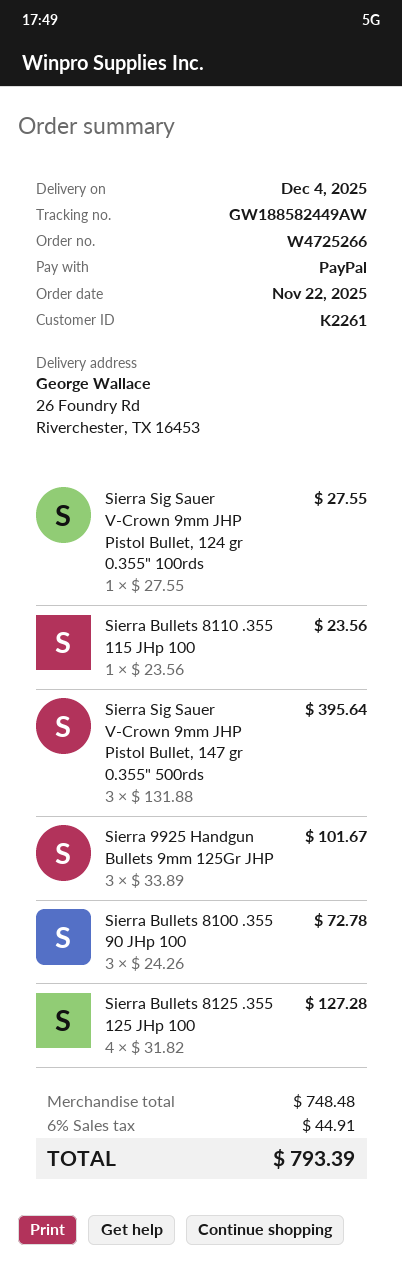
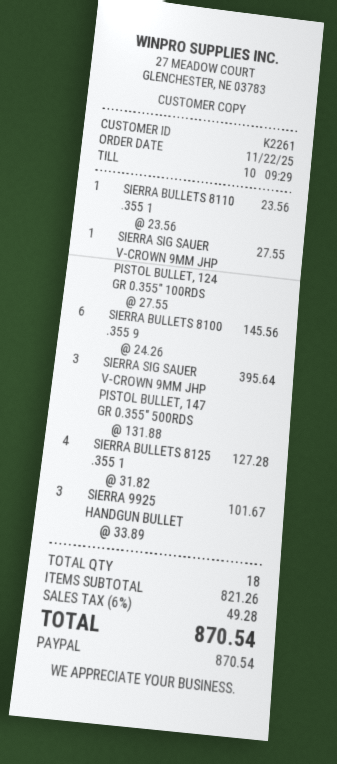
Sierra Bullets 8100 .355 90 JHp 100: 3 x 24.26 = 72.78 -> 6 x 24.26 = 145.56
subtotal: 748.48 -> 821.26
tax: 6% = 44.91 -> 6% = 49.28
total: 793.39 -> 870.54

